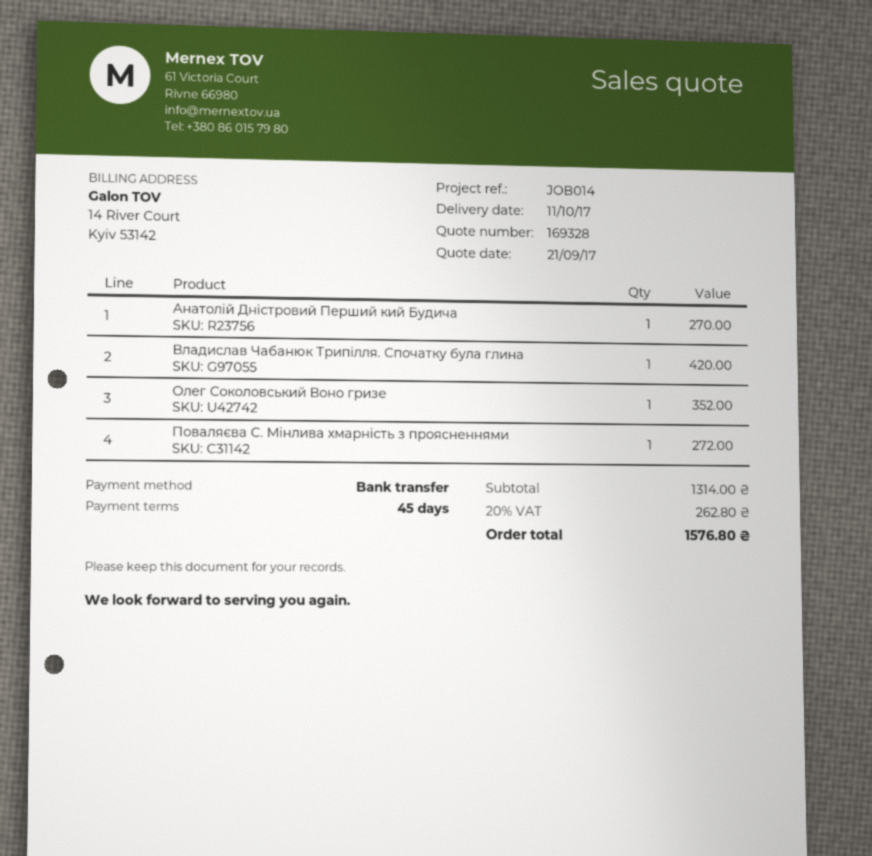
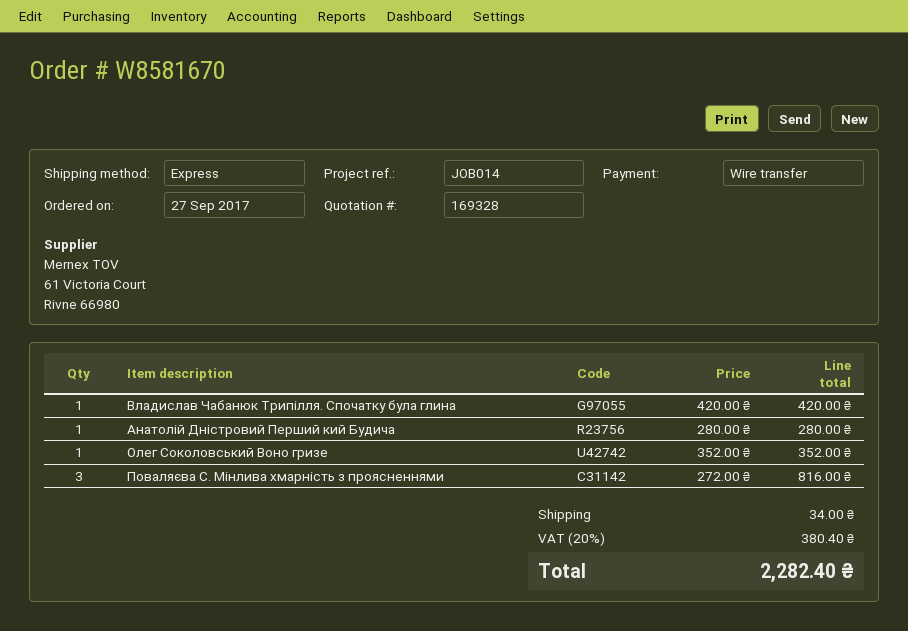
Анатолій Дністровий Перший кий Будича: 1 for 270.00 -> 1 for 280.00
Поваляєва С. Мінлива хмарність з проясненнями: 1 for 272.00 -> 3 for 816.00
shipping: none -> 34.00
tax: 20% = 262.80 -> 20% = 380.40
total: 1576.80 -> 2282.40

